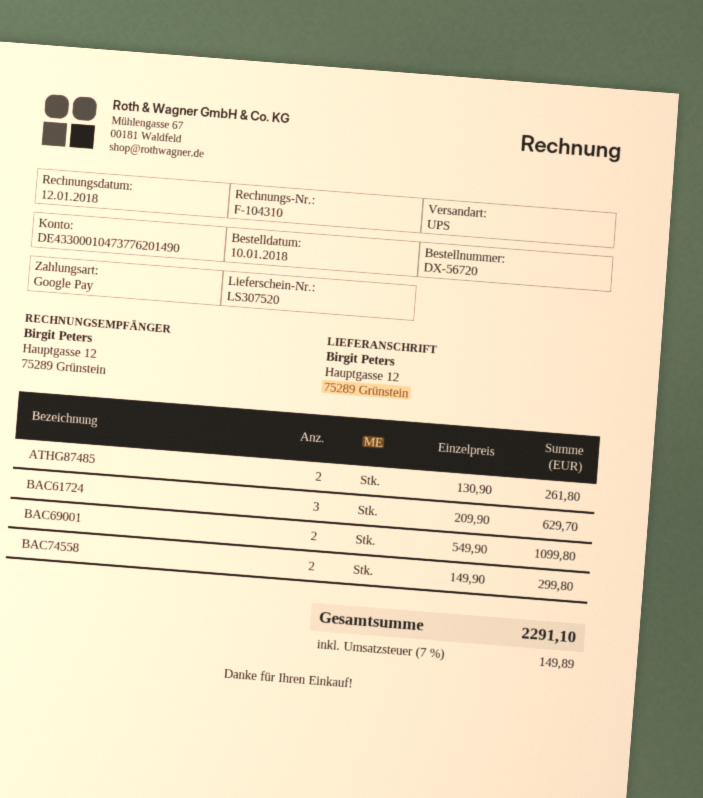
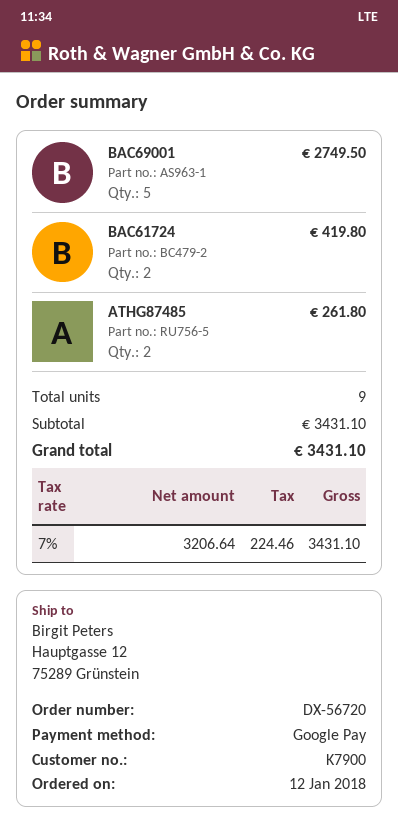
order date: 2018-01-10 -> 2018-01-12
BAC61724: 3 for 629.70 -> 2 for 419.80
BAC69001: 2 for 1099.80 -> 5 for 2749.50
BAC74558: 2 for 299.80 -> none
tax: 7% = 149.89 -> 7% = 224.46
total: 2291.10 -> 3431.10

